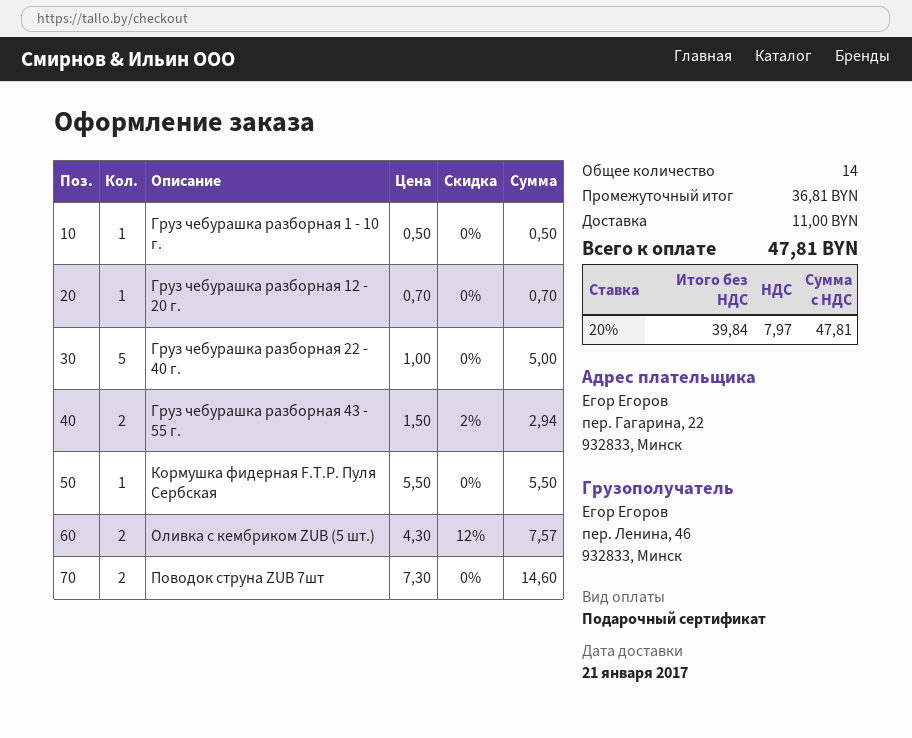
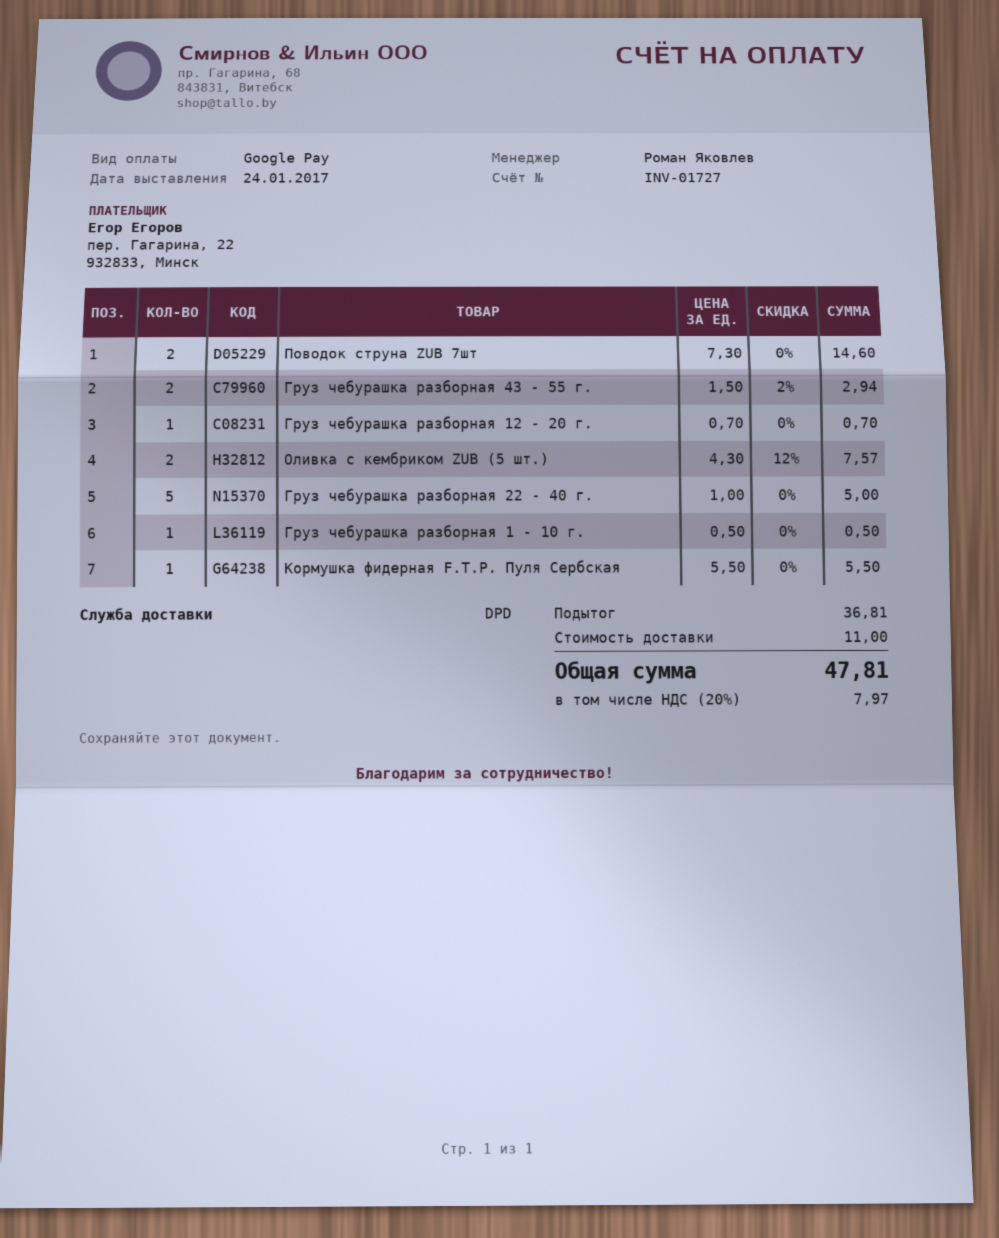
payment method: gift card -> Google Pay

